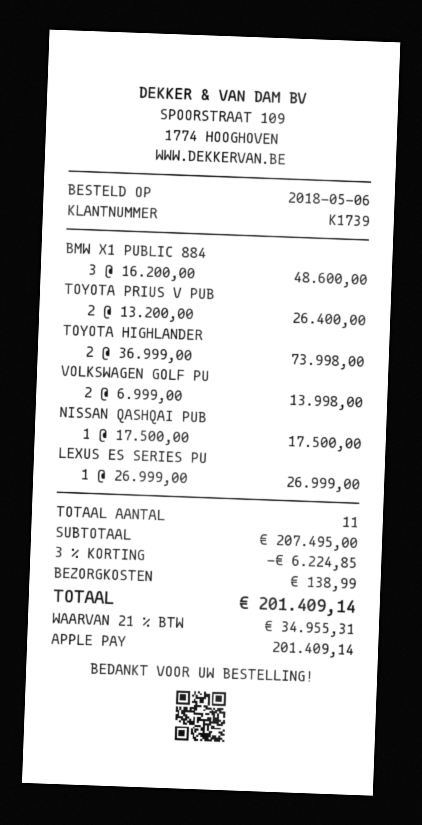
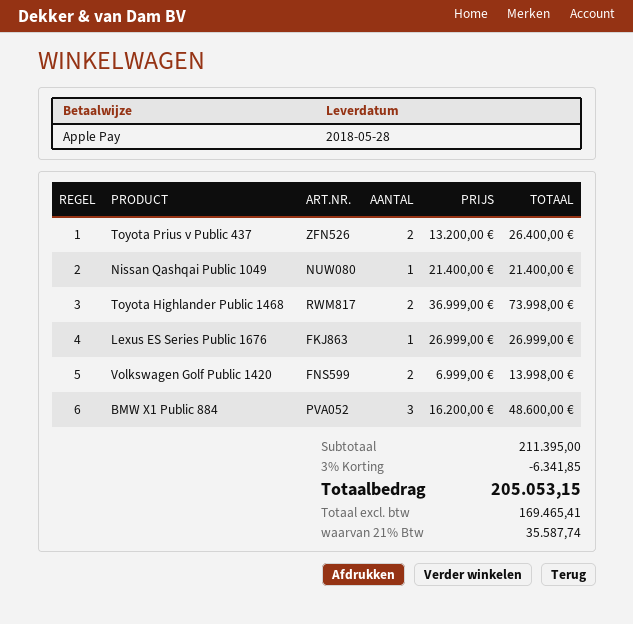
NISSAN QASHQAI PUB: 1 x 17500.00 = 17500.00 -> 1 x 21400.00 = 21400.00
subtotal: 207495.00 -> 211395.00
discount: 3% = 6224.85 -> 3% = 6341.85
shipping: 138.99 -> none
tax: 21% = 34955.31 -> 21% = 35587.74
total: 201409.14 -> 205053.15

